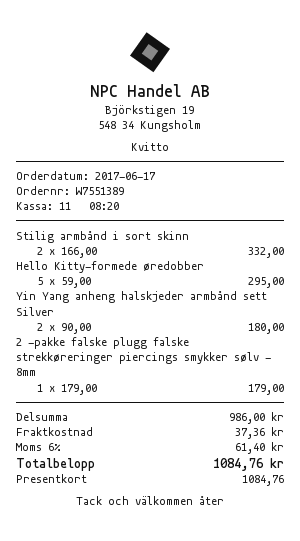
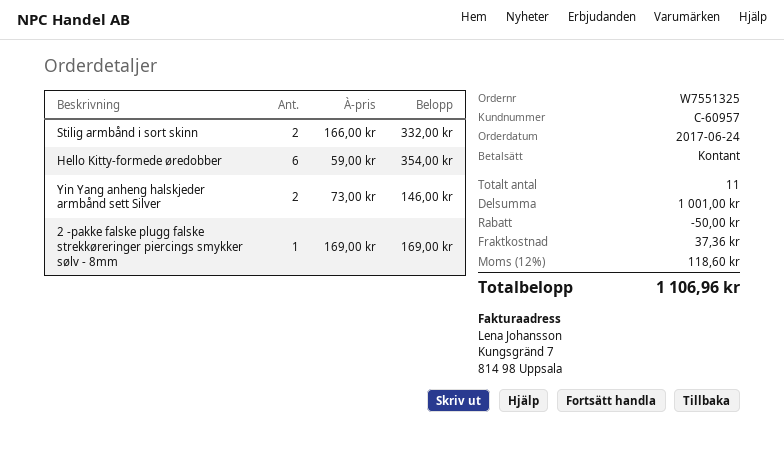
order number: W7551389 -> W7551325
order date: 2017-06-17 -> 2017-06-24
payment method: gift card -> cash
Hello Kitty-formede øredobber: 5 x 59.00 = 295.00 -> 6 x 59.00 = 354.00
Yin Yang anheng halskjeder armbånd sett Silver: 2 x 90.00 = 180.00 -> 2 x 73.00 = 146.00
2 -pakke falske plugg falske strekkøreringer piercings smykker sølv - 8mm: 1 x 179.00 = 179.00 -> 1 x 169.00 = 169.00
subtotal: 986.00 -> 1001.00
discount: none -> 50.00
tax: 6% = 61.40 -> 12% = 118.60
total: 1084.76 -> 1106.96

